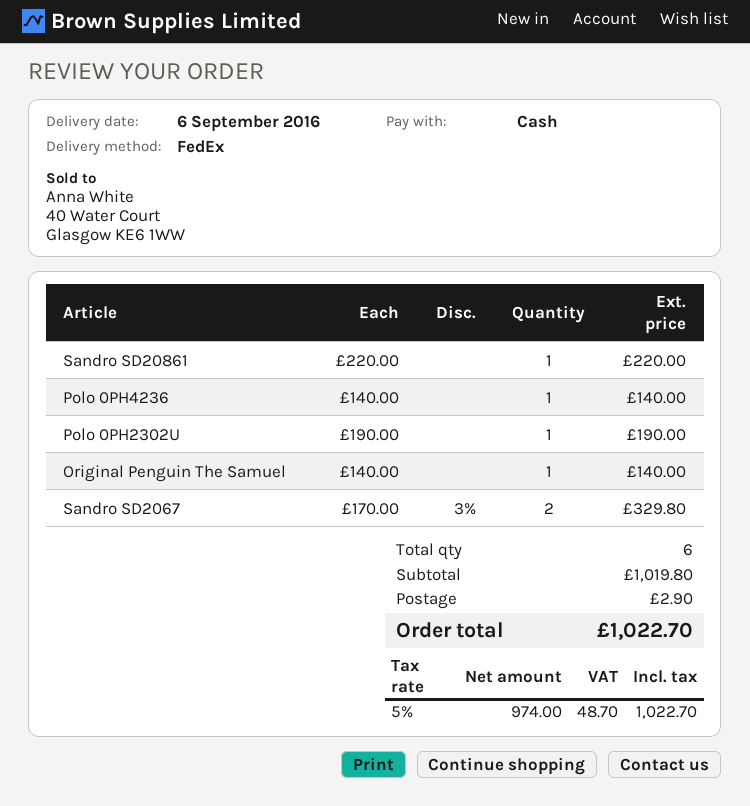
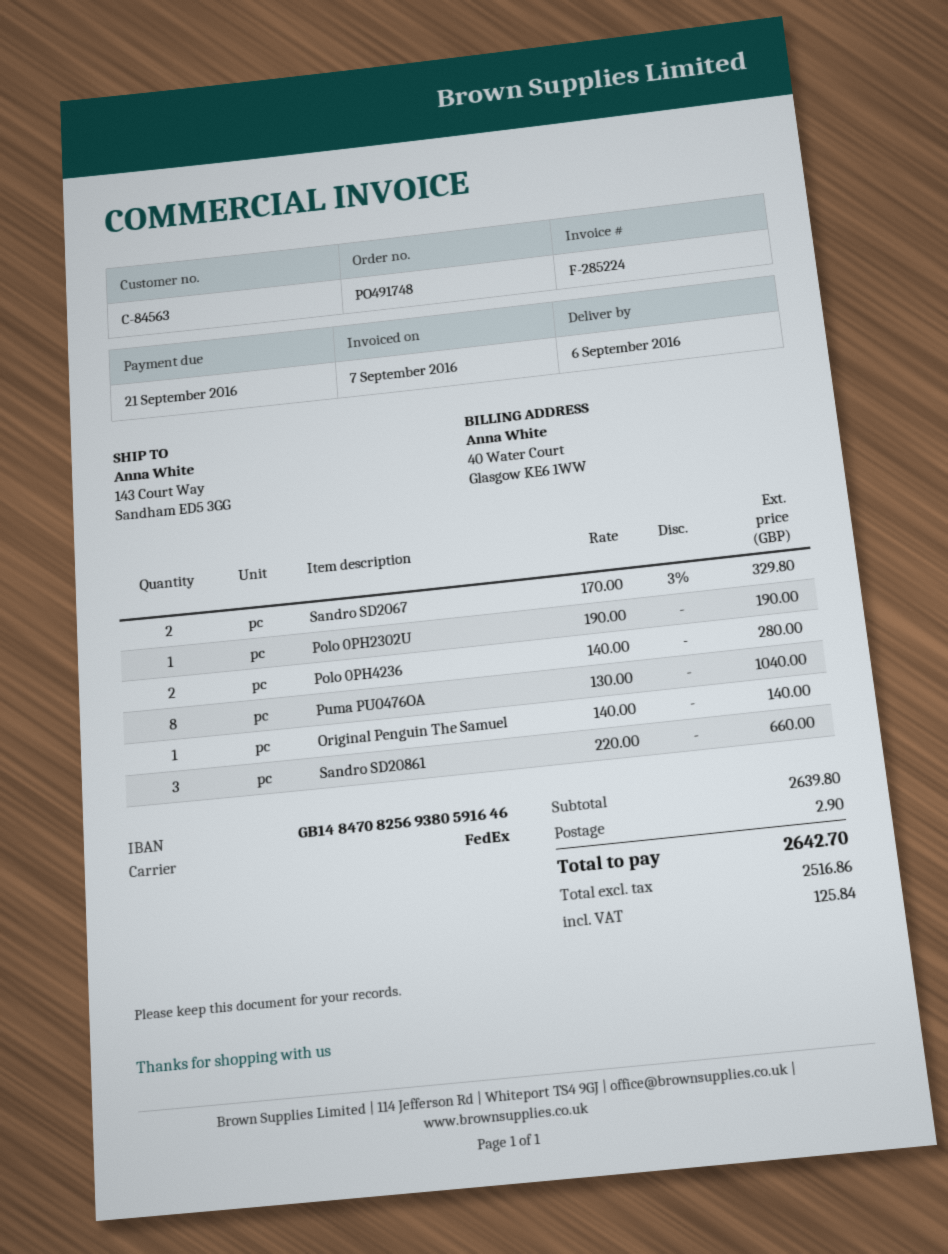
Sandro SD20861: 1 x 220.00 = 220.00 -> 3 x 220.00 = 660.00
Polo 0PH4236: 1 x 140.00 = 140.00 -> 2 x 140.00 = 280.00
Puma PU0476OA: none -> 8 x 130.00 = 1040.00
subtotal: 1019.80 -> 2639.80
net: 974.00 -> 2516.86
tax: 48.70 -> 125.84
total: 1022.70 -> 2642.70

